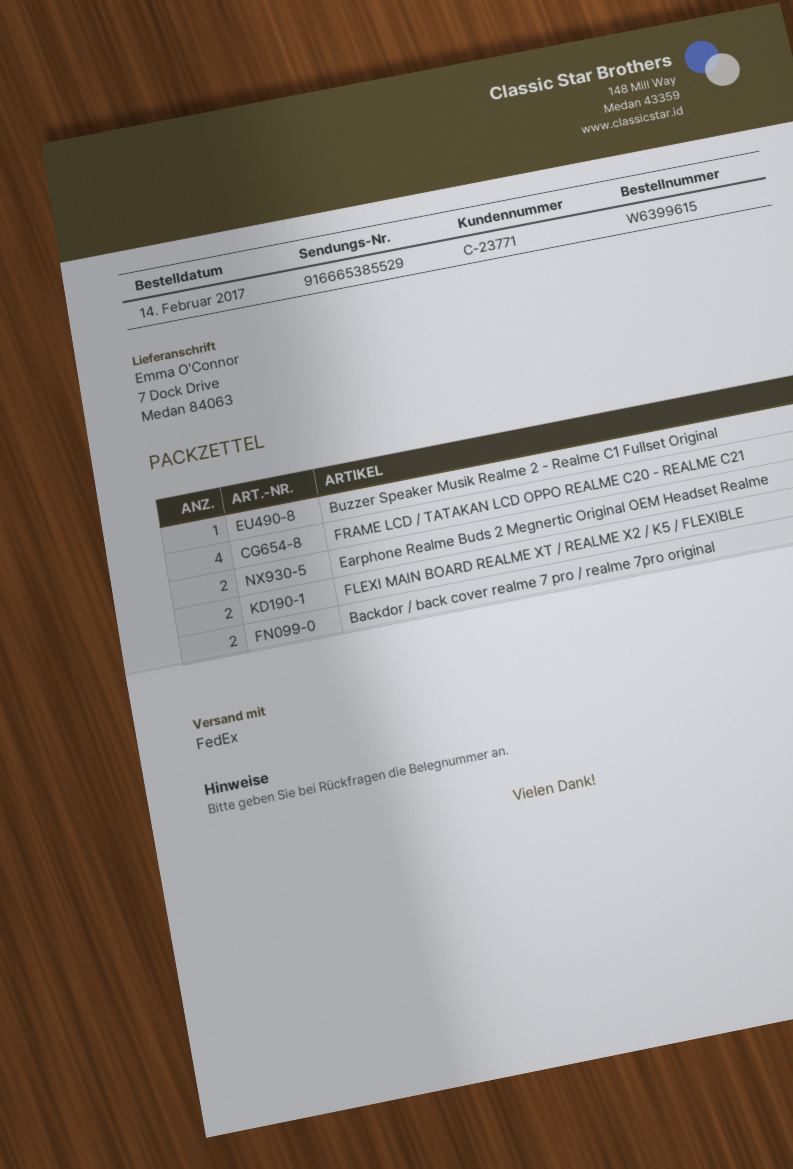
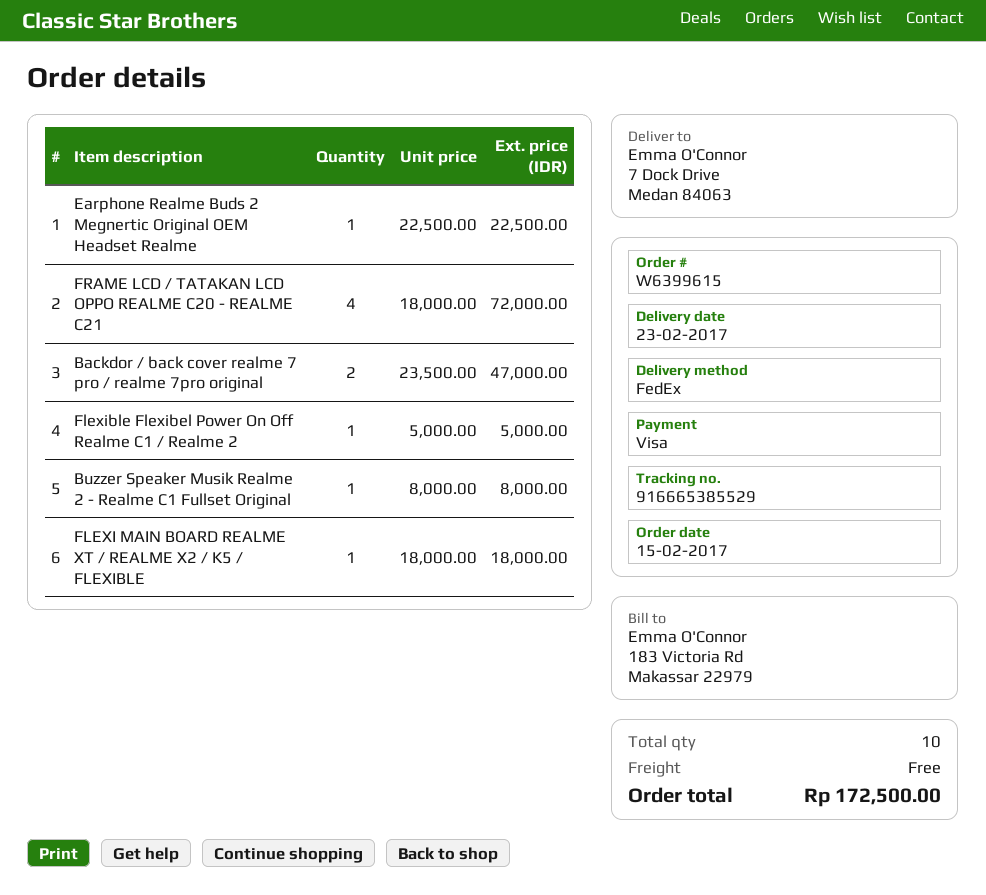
order date: 2017-02-14 -> 2017-02-15
Earphone Realme Buds 2 Megnertic Original OEM Headset Realme: 2 -> 1
FLEXI MAIN BOARD REALME XT / REALME X2 / K5 / FLEXIBLE: 2 -> 1
Flexible Flexibel Power On Off Realme C1 / Realme 2: none -> 1

